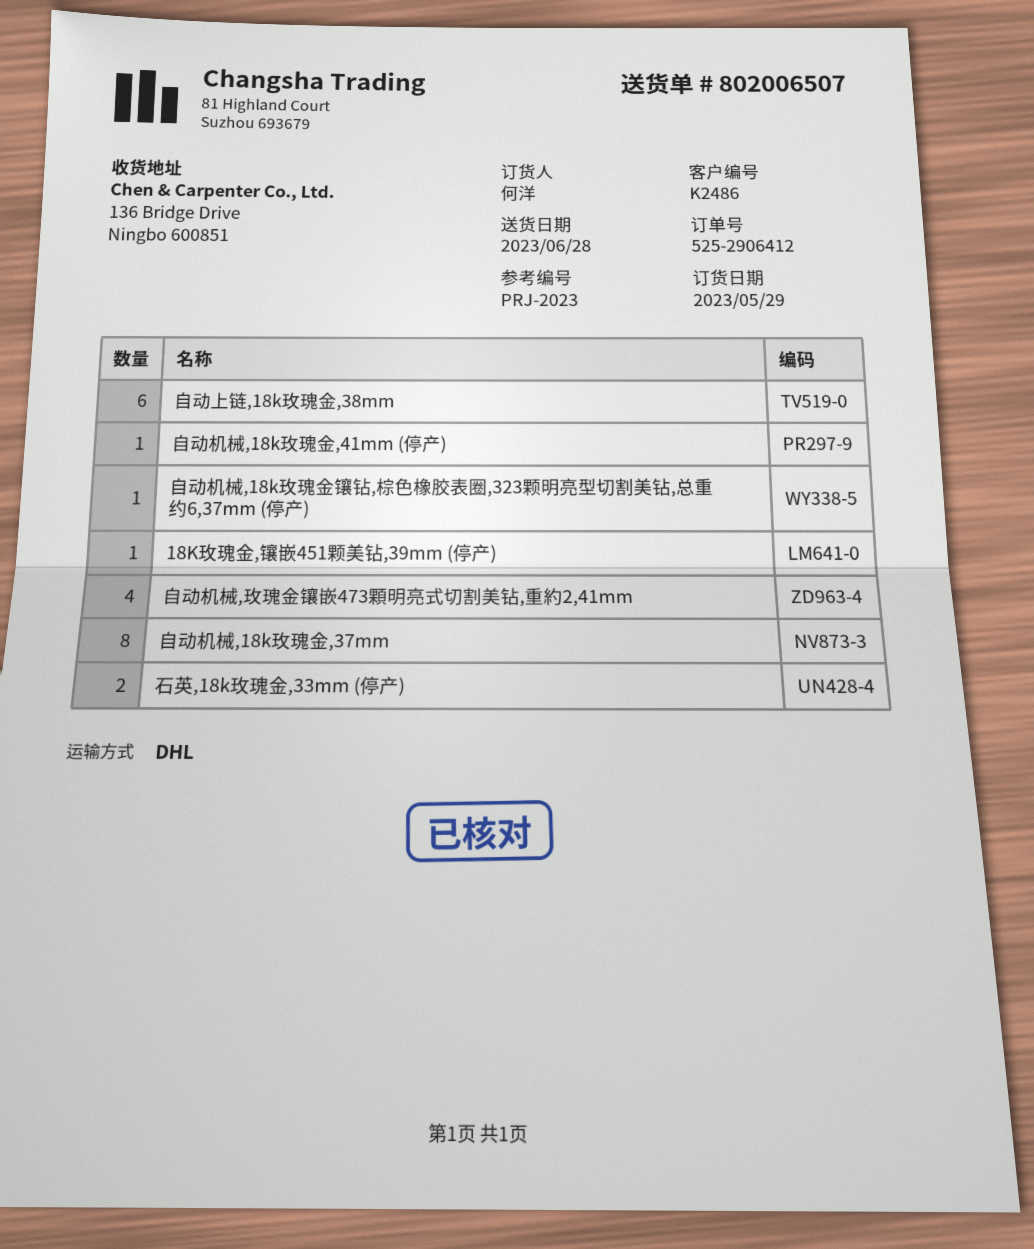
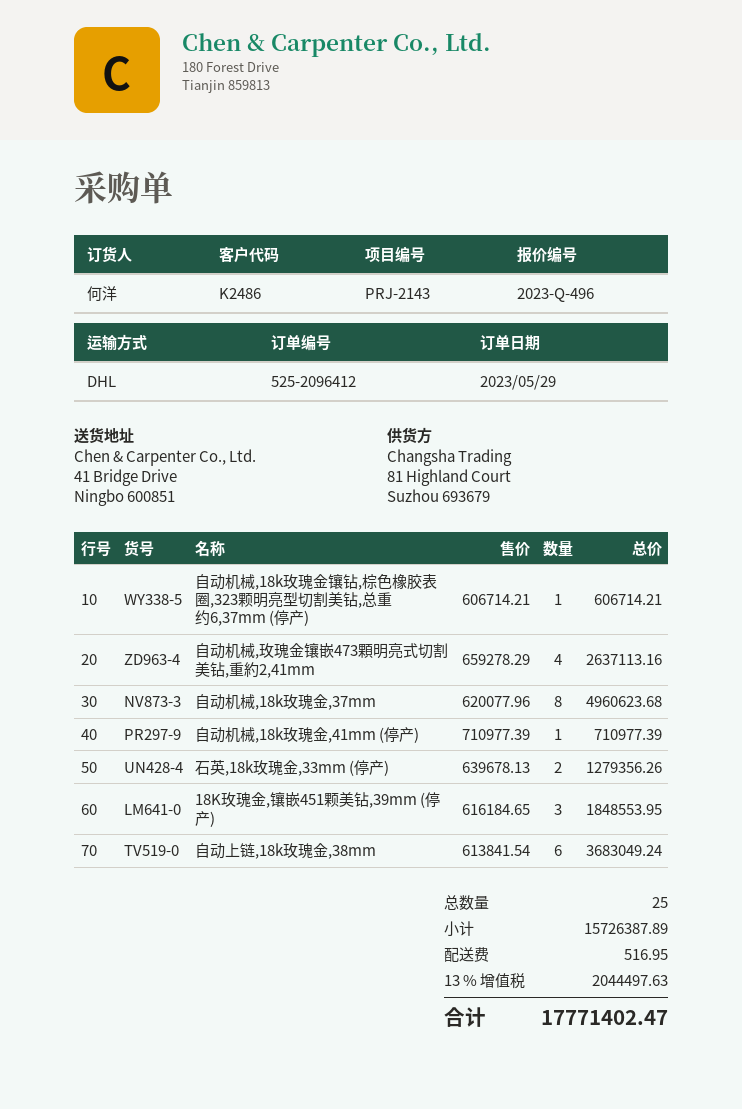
order number: 525-2906412 -> 525-2096412
reference: PRJ-2023 -> PRJ-2143
ship to: 136 Bridge Drive, Ningbo 600851 -> 41 Bridge Drive, Ningbo 600851
18K玫瑰金,镶嵌451颗美钻,39mm (停产): 1 -> 3

